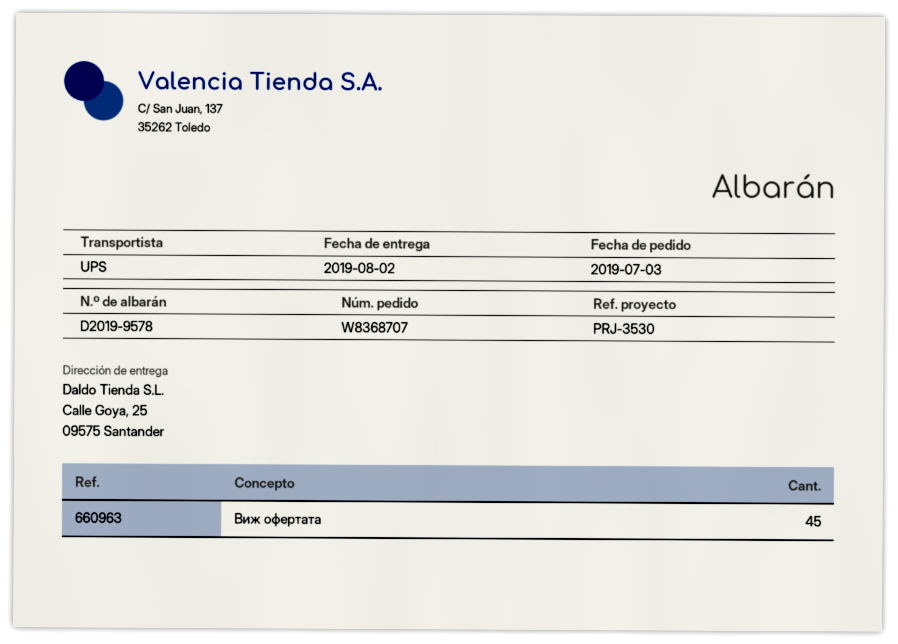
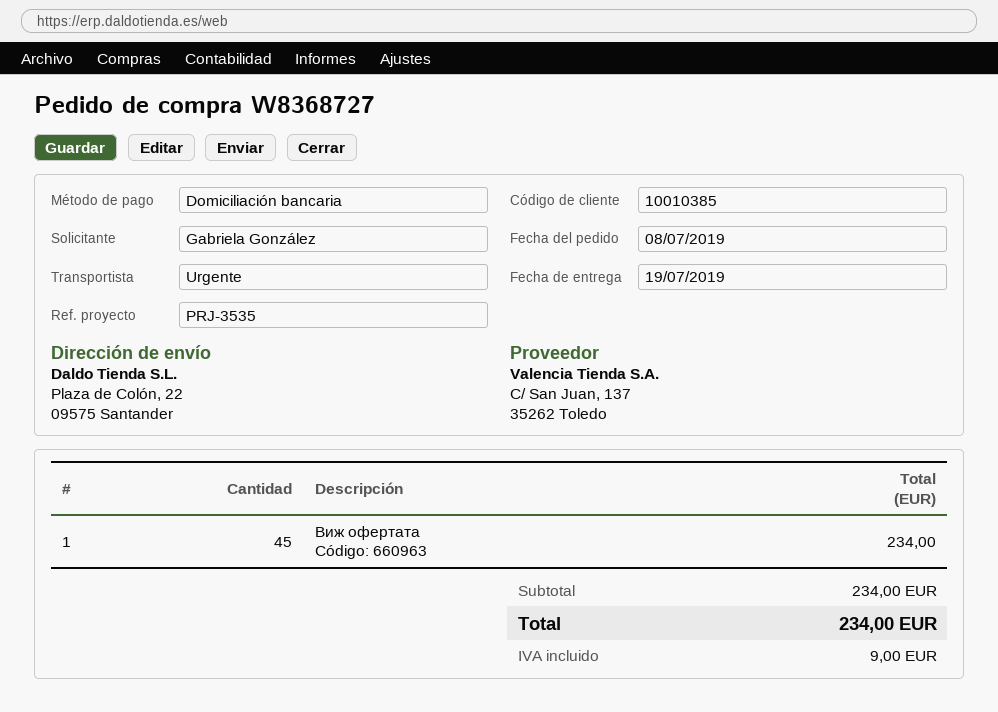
order number: W8368707 -> W8368727
order date: 2019-07-03 -> 2019-07-08
delivery date: 2019-08-02 -> 2019-07-19
reference: PRJ-3530 -> PRJ-3535
shipping method: UPS -> express
ship to: Calle Goya, 25, 09575 Santander -> Plaza de Colón, 22, 09575 Santander

